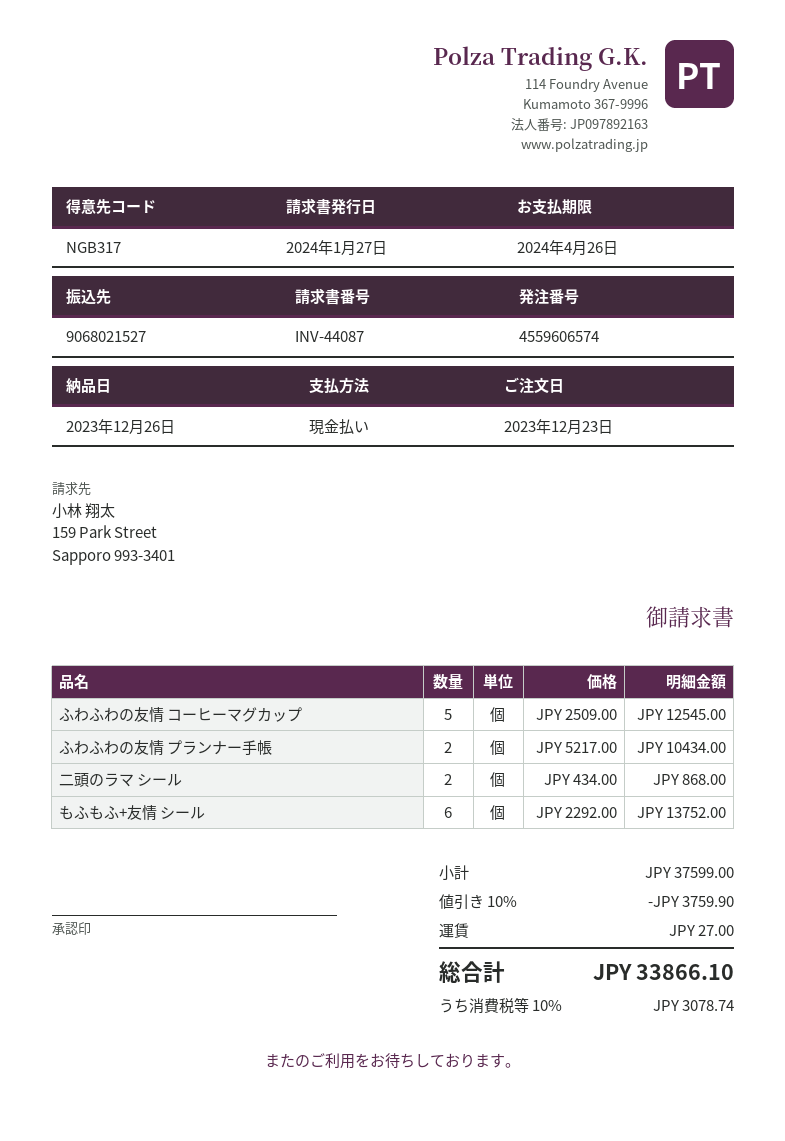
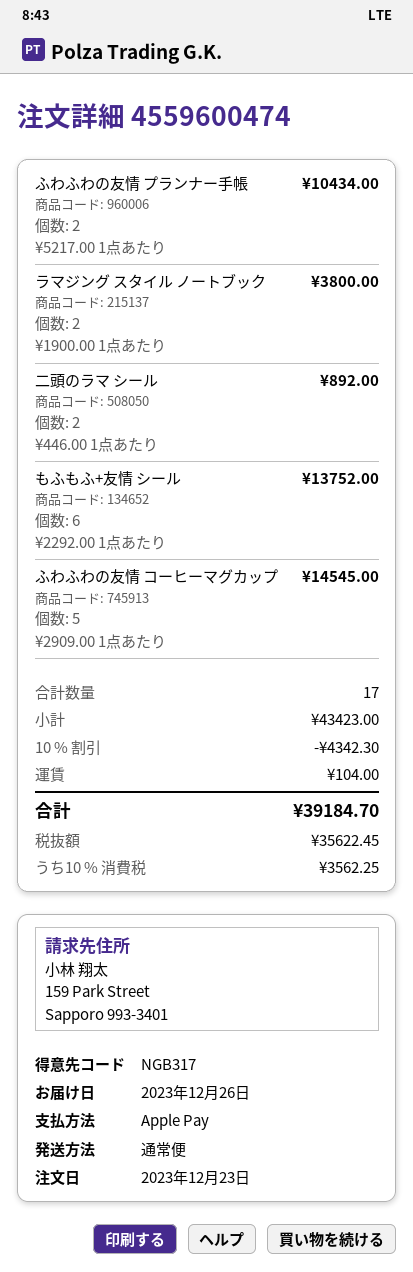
order number: 4559606574 -> 4559600474
payment method: cash -> Apple Pay
ふわふわの友情 コーヒーマグカップ: 5 x 2509.00 = 12545.00 -> 5 x 2909.00 = 14545.00
二頭のラマ シール: 2 x 434.00 = 868.00 -> 2 x 446.00 = 892.00
ラマジング スタイル ノートブック: none -> 2 x 1900.00 = 3800.00
subtotal: 37599.00 -> 43423.00
discount: 10% = 3759.90 -> 10% = 4342.30
shipping: 27.00 -> 104.00
tax: 10% = 3078.74 -> 10% = 3562.25
total: 33866.10 -> 39184.70

